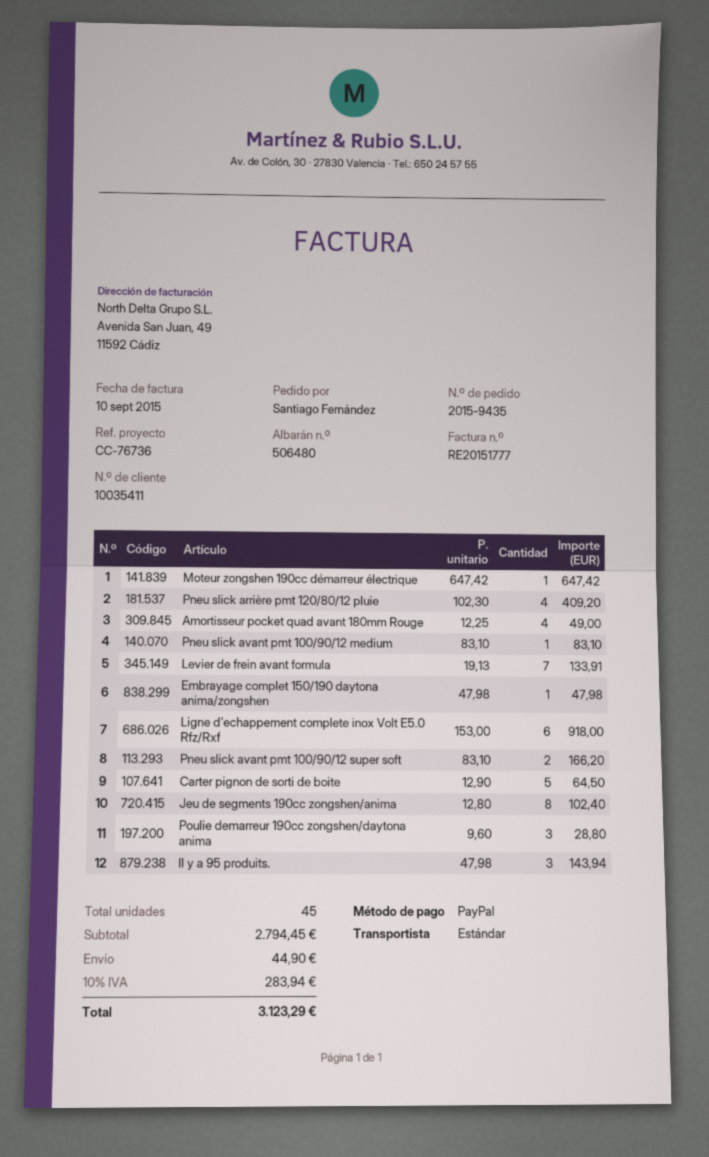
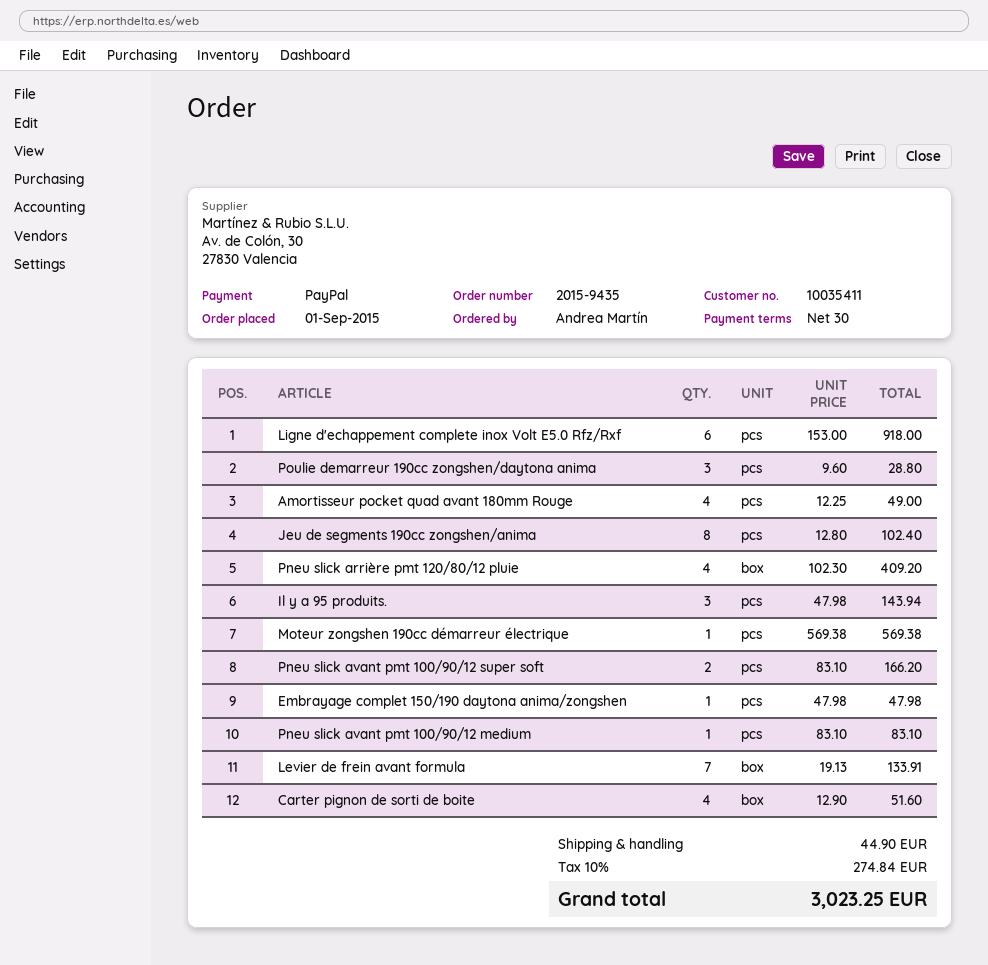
ordered by: Santiago Fernández -> Andrea Martín
Moteur zongshen 190cc démarreur électrique: 1 x 647.42 = 647.42 -> 1 x 569.38 = 569.38
Carter pignon de sorti de boite: 5 x 12.90 = 64.50 -> 4 x 12.90 = 51.60
tax: 10% = 283.94 -> 10% = 274.84
total: 3123.29 -> 3023.25

